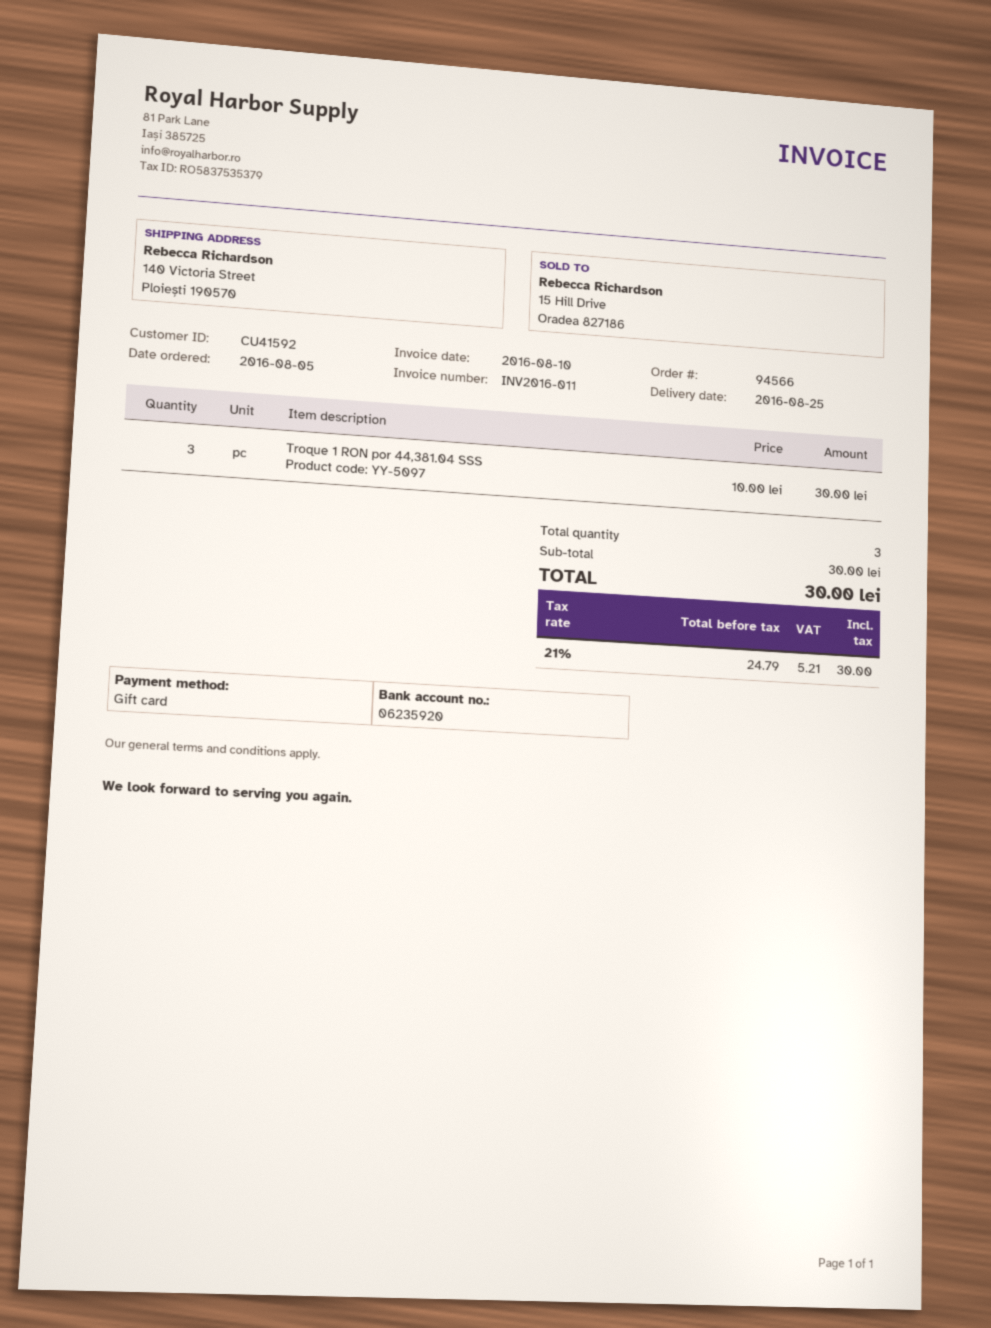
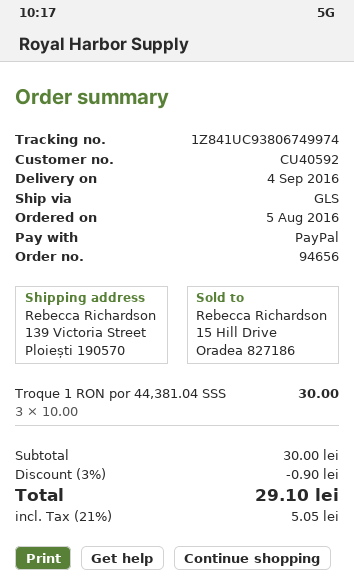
order number: 94566 -> 94656
delivery date: 2016-08-25 -> 2016-09-04
customer number: CU41592 -> CU40592
payment method: gift card -> PayPal
ship to: 140 Victoria Street, Ploiești 190570 -> 139 Victoria Street, Ploiești 190570
discount: none -> 3% = 0.90
tax: 21% = 5.21 -> 21% = 5.05
total: 30.00 -> 29.10

